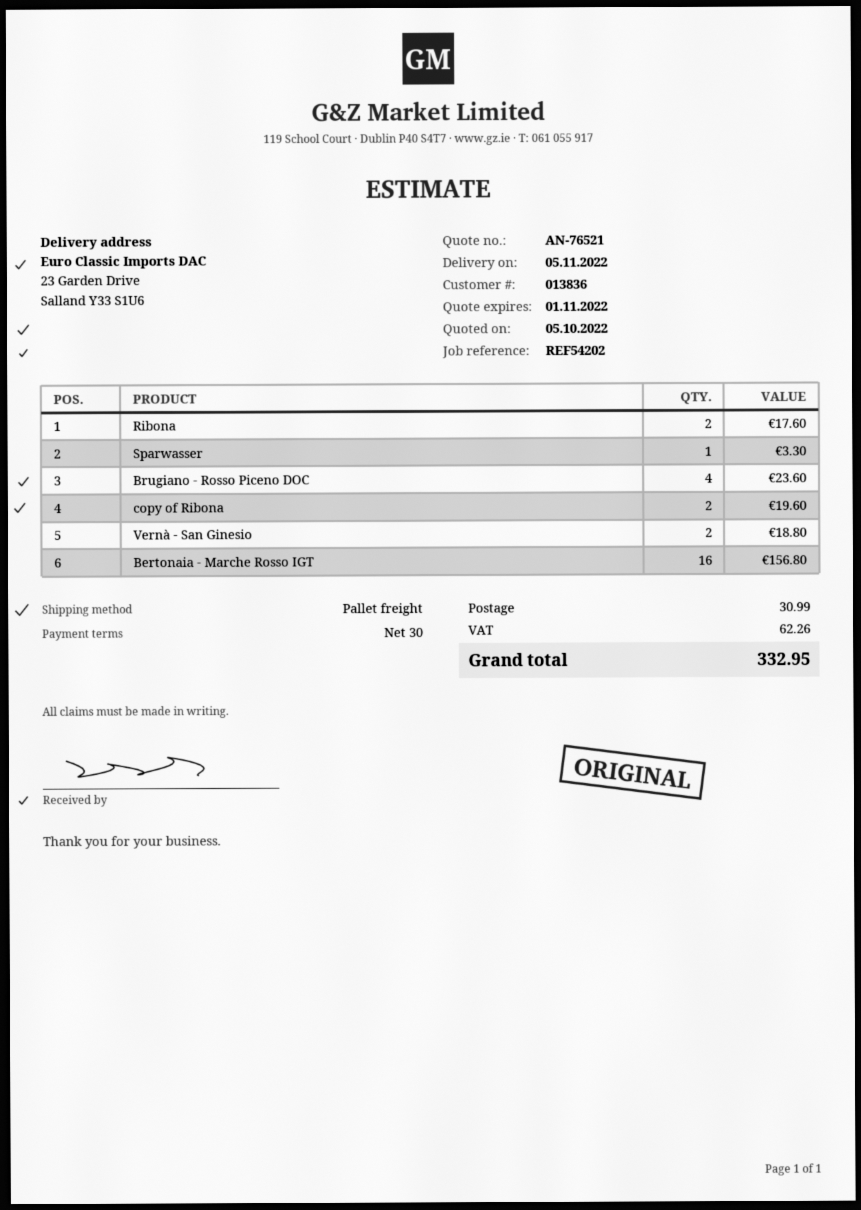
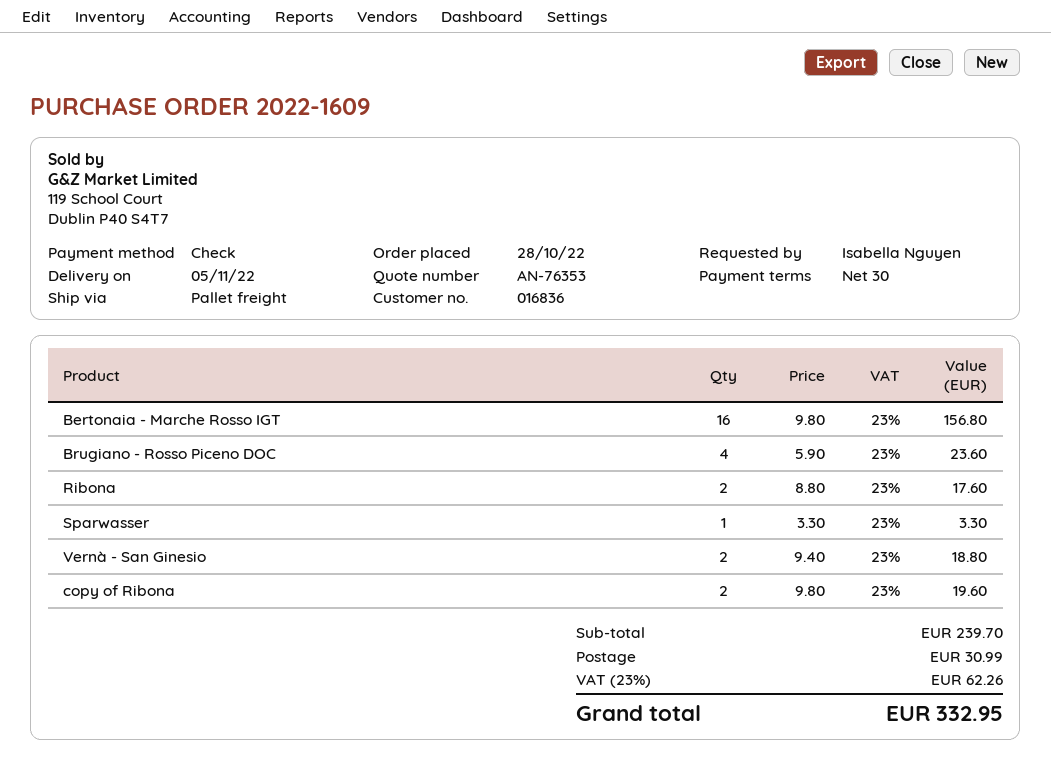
quote number: AN-76521 -> AN-76353
customer number: 013836 -> 016836

